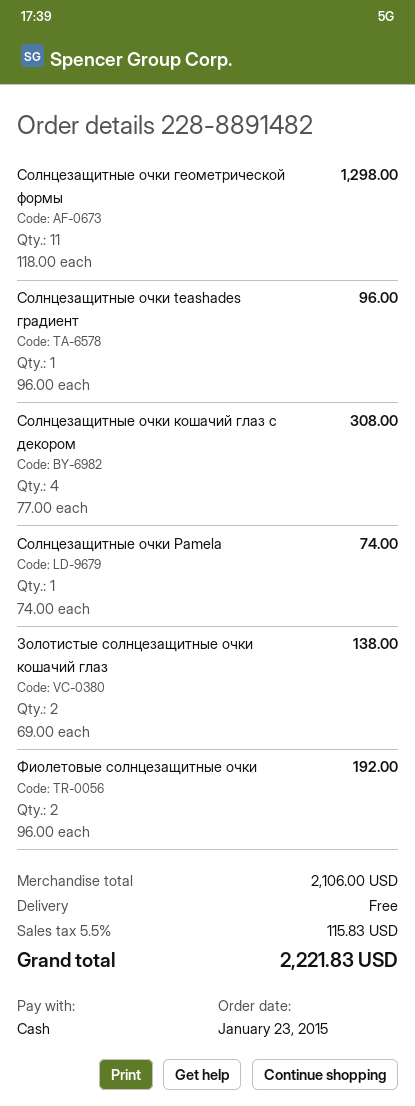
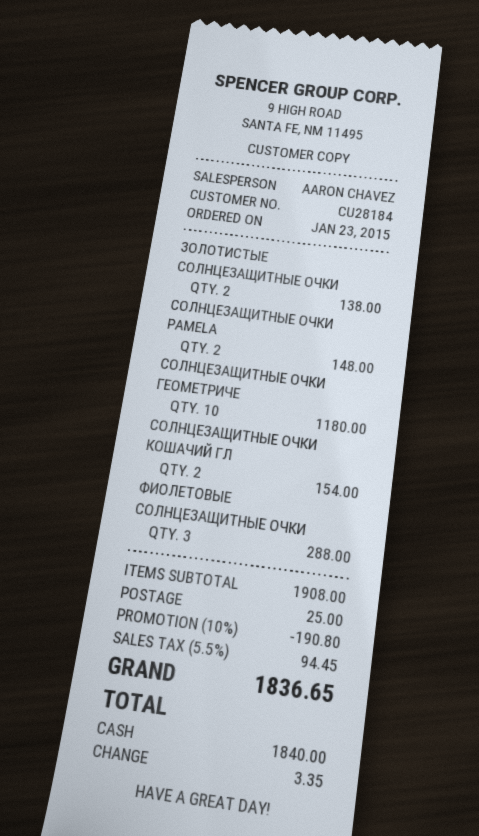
Солнцезащитные очки геометрической формы: 11 for 1298.00 -> 10 for 1180.00
Солнцезащитные очки teashades градиент: 1 for 96.00 -> none
Солнцезащитные очки кошачий глаз с декором: 4 for 308.00 -> 2 for 154.00
Солнцезащитные очки Pamela: 1 for 74.00 -> 2 for 148.00
Фиолетовые солнцезащитные очки: 2 for 192.00 -> 3 for 288.00
subtotal: 2106.00 -> 1908.00
discount: none -> 10% = 190.80
shipping: 0.00 -> 25.00
tax: 5.5% = 115.83 -> 5.5% = 94.45
total: 2221.83 -> 1836.65

